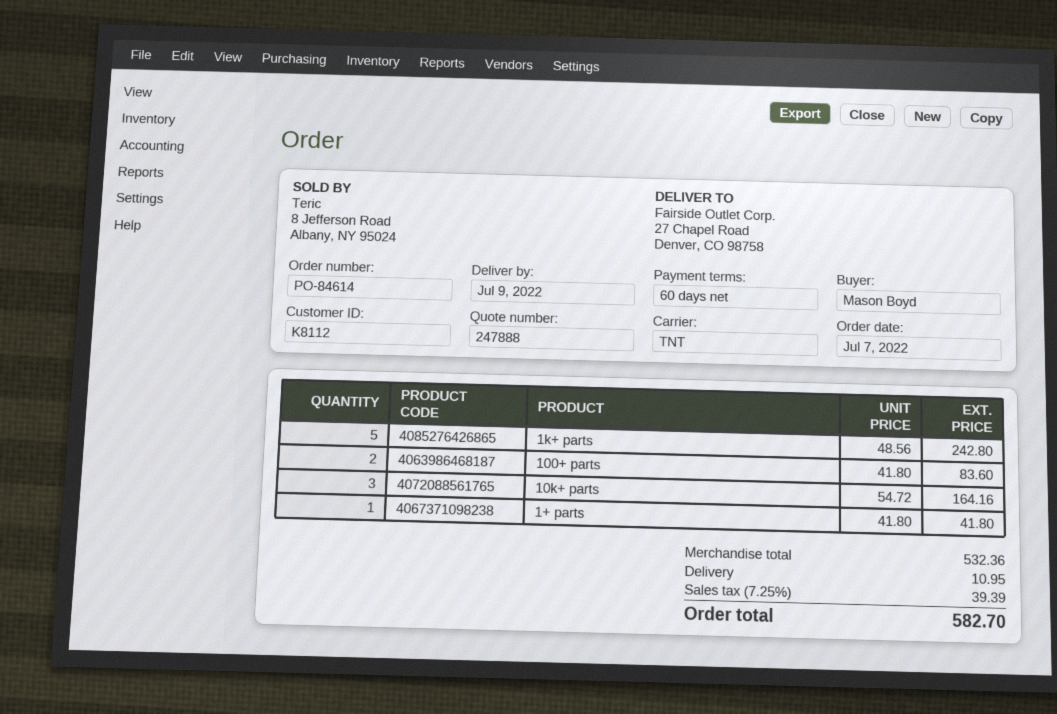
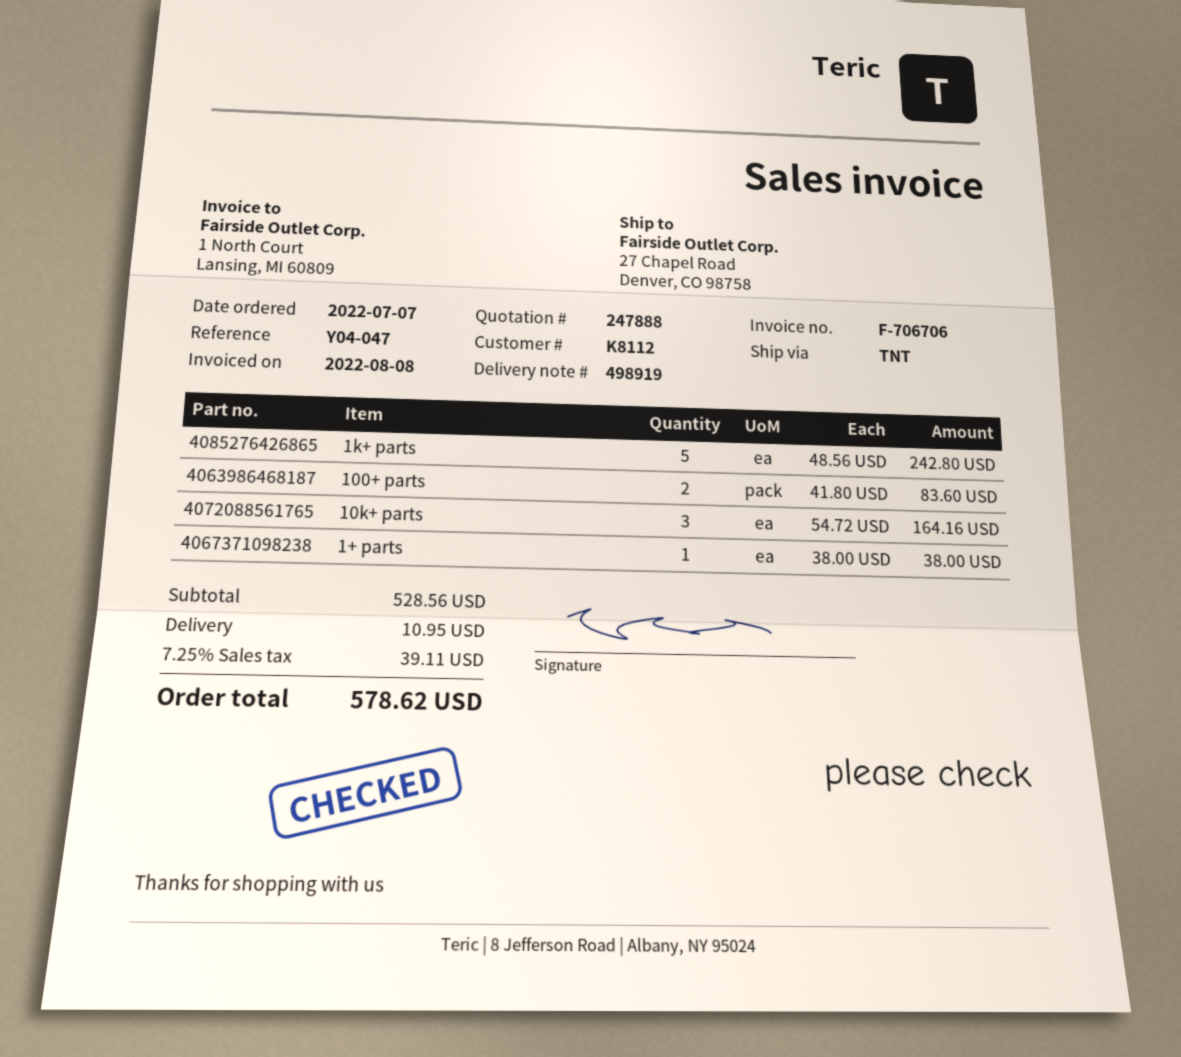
1+ parts: 1 x 41.80 = 41.80 -> 1 x 38.00 = 38.00
subtotal: 532.36 -> 528.56
tax: 7.25% = 39.39 -> 7.25% = 39.11
total: 582.70 -> 578.62

